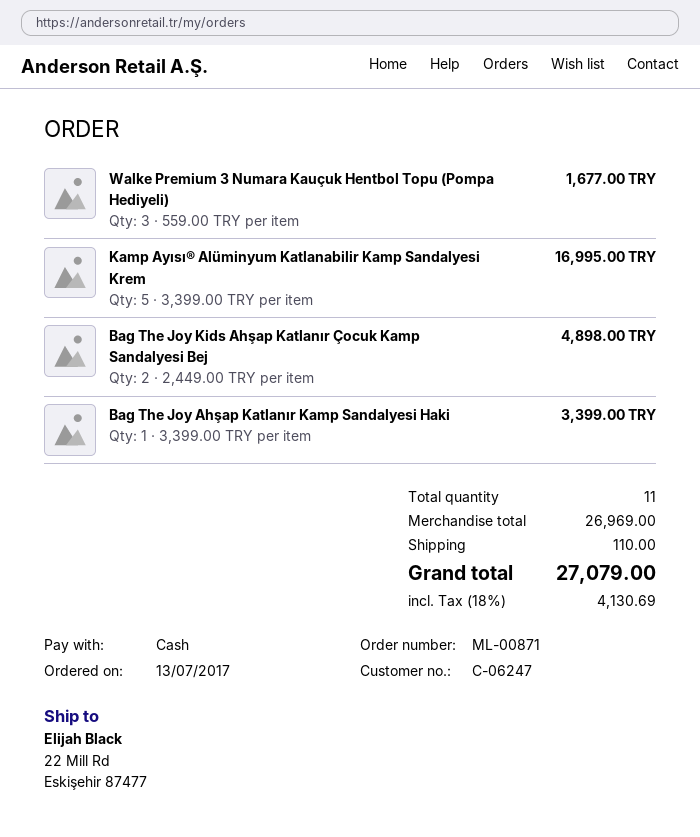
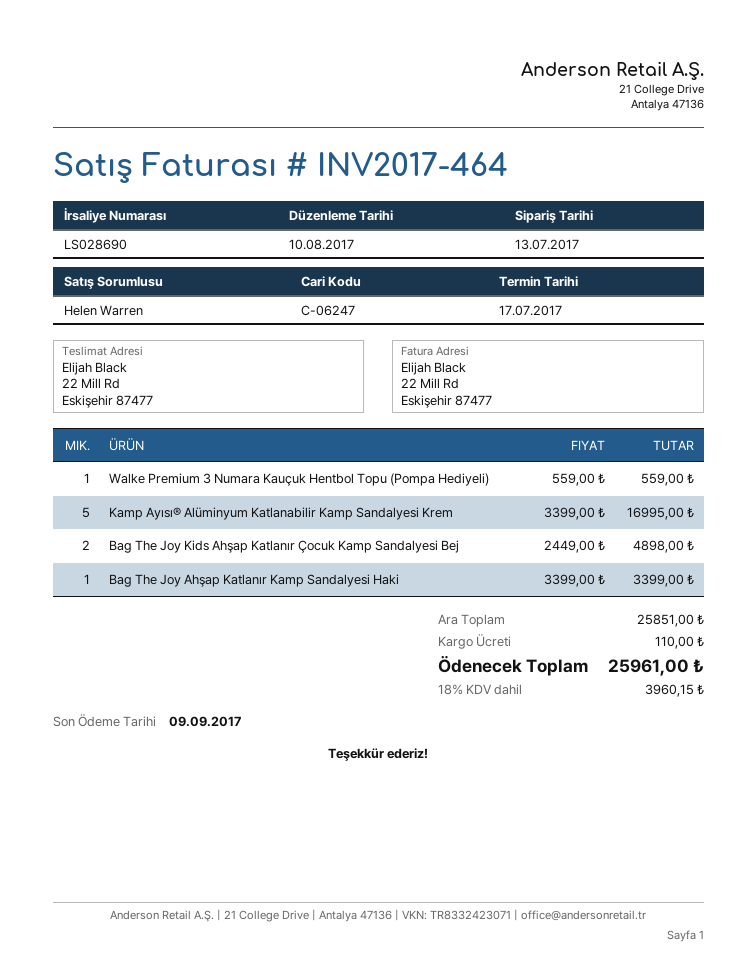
Walke Premium 3 Numara Kauçuk Hentbol Topu (Pompa Hediyeli): 3 x 559.00 = 1677.00 -> 1 x 559.00 = 559.00
subtotal: 26969.00 -> 25851.00
tax: 18% = 4130.69 -> 18% = 3960.15
total: 27079.00 -> 25961.00

